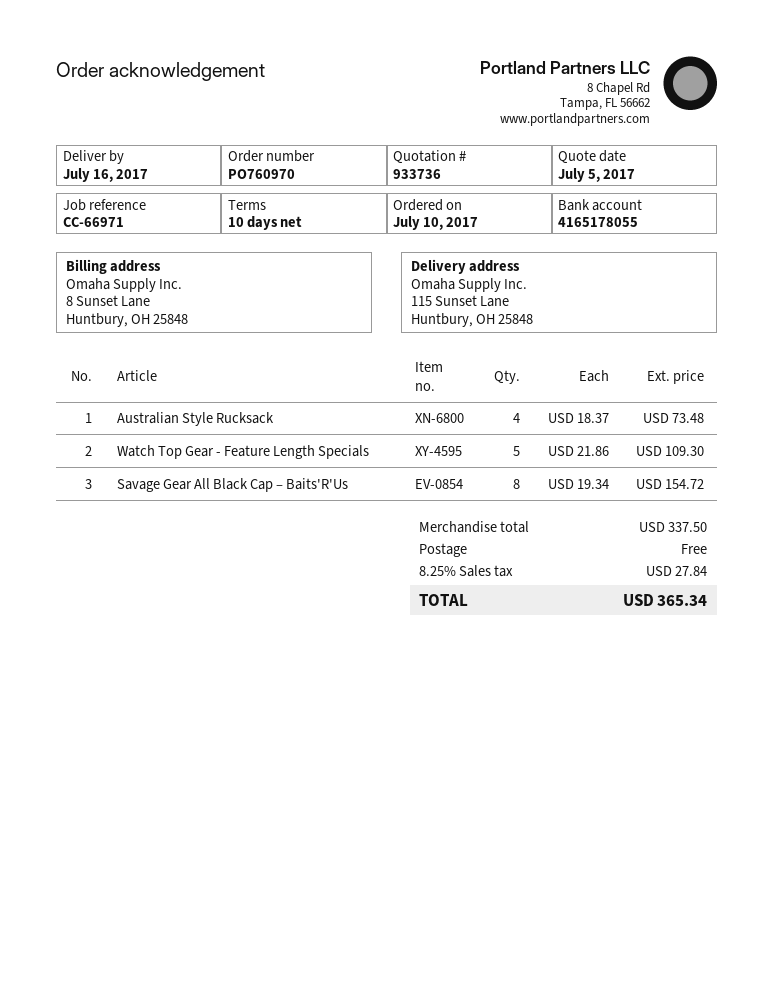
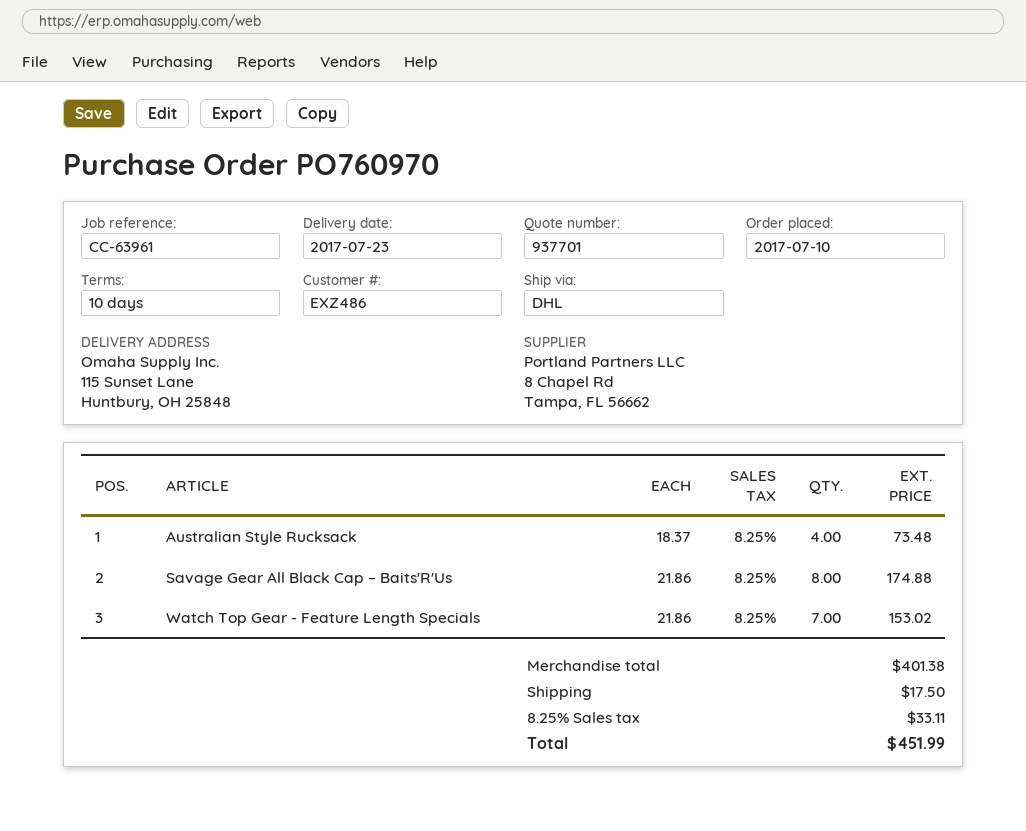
quote number: 933736 -> 937701
delivery date: 2017-07-16 -> 2017-07-23
reference: CC-66971 -> CC-63961
Watch Top Gear - Feature Length Specials: 5 x 21.86 = 109.30 -> 7 x 21.86 = 153.02
Savage Gear All Black Cap – Baits'R'Us: 8 x 19.34 = 154.72 -> 8 x 21.86 = 174.88
subtotal: 337.50 -> 401.38
shipping: 0.00 -> 17.50
tax: 8.25% = 27.84 -> 8.25% = 33.11
total: 365.34 -> 451.99

